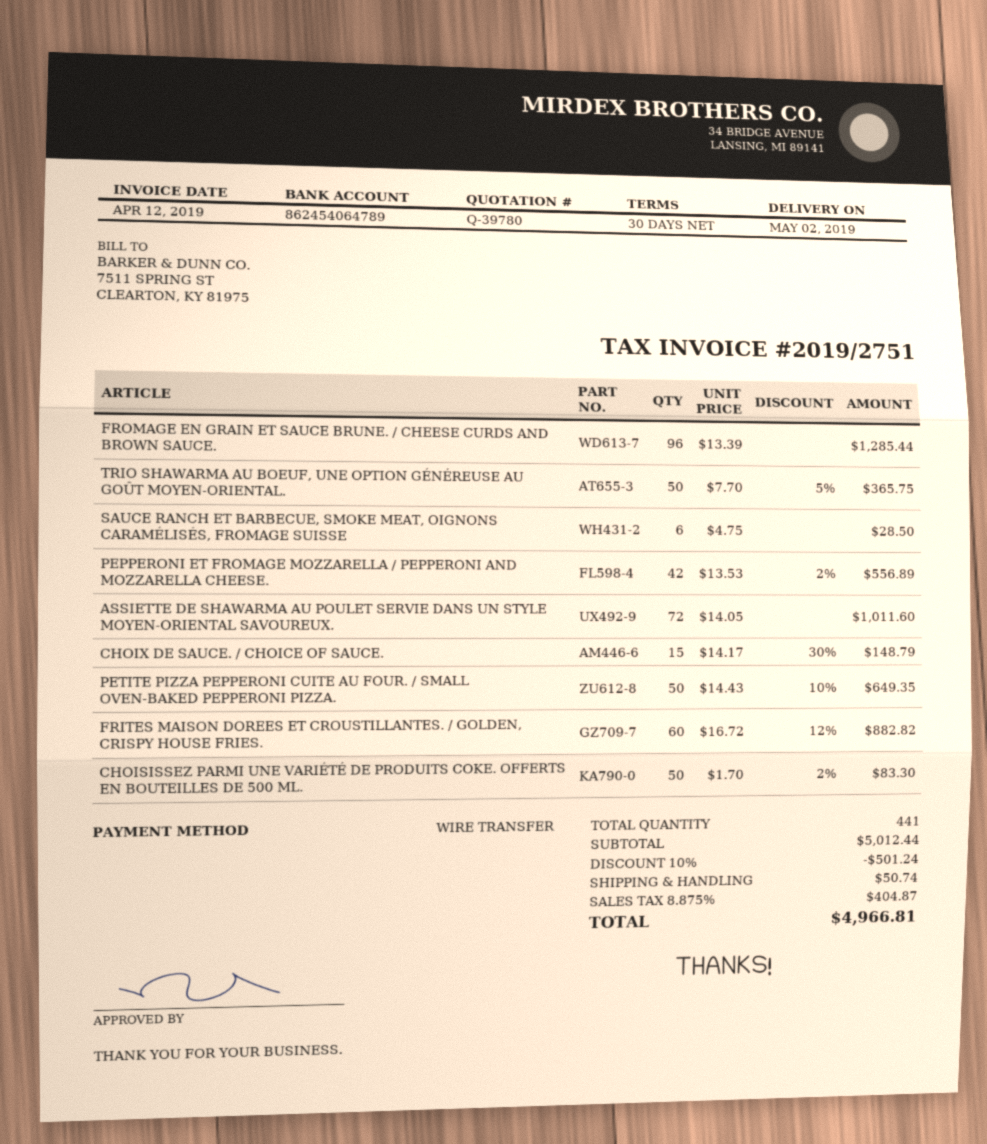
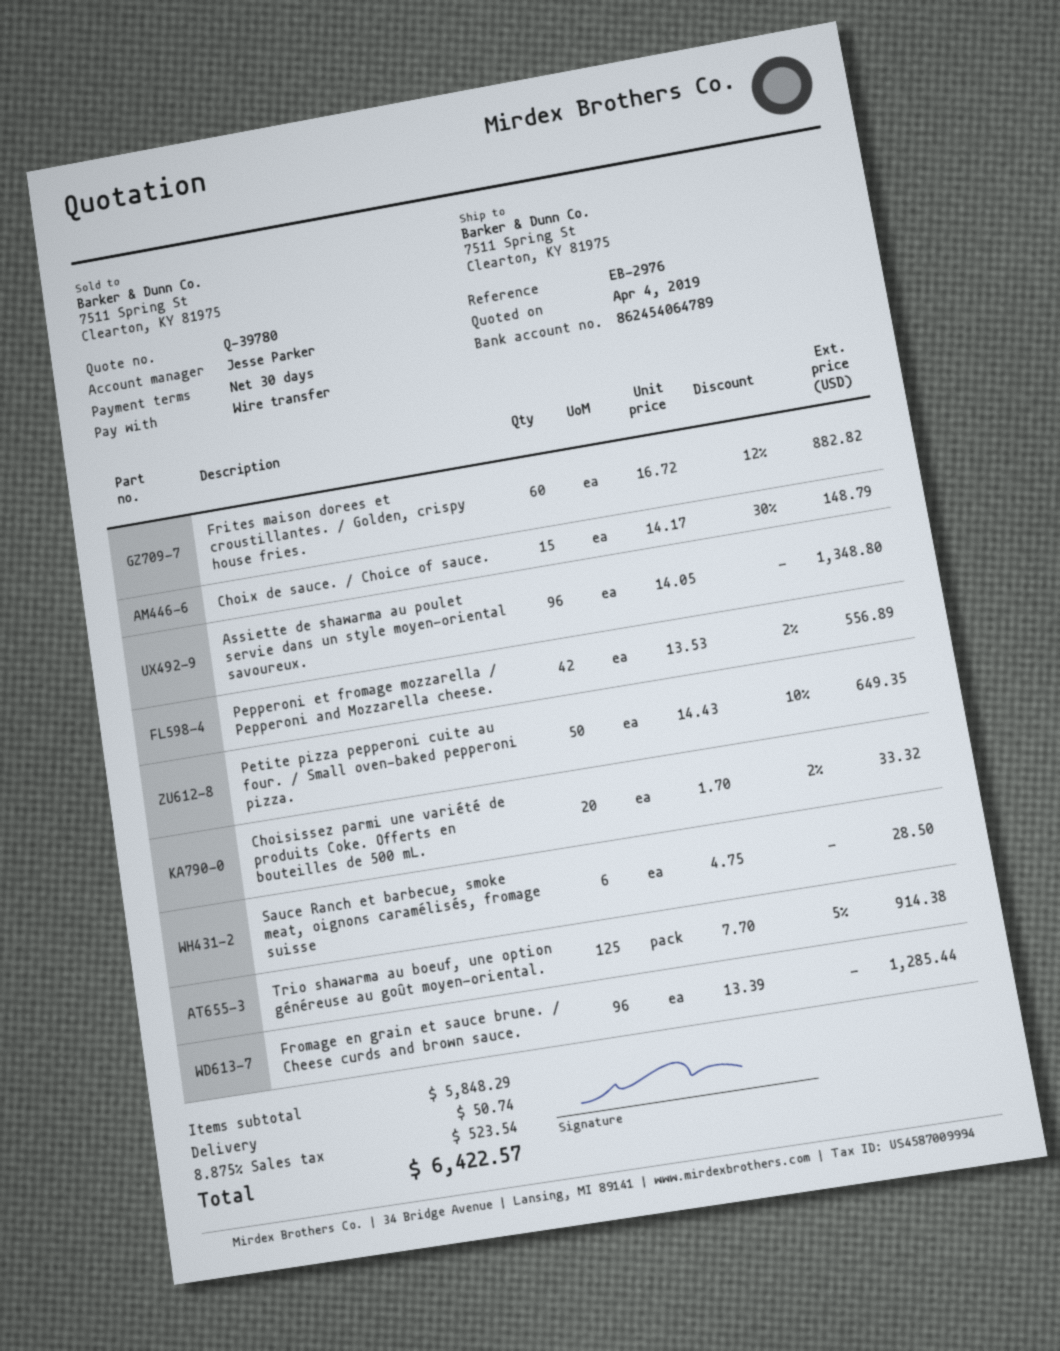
TRIO SHAWARMA AU BOEUF, UNE OPTION GÉNÉREUSE AU GOÛT MOYEN-ORIENTAL.: 50 x 7.70 - 5% = 365.75 -> 125 x 7.70 - 5% = 914.38
ASSIETTE DE SHAWARMA AU POULET SERVIE DANS UN STYLE MOYEN-ORIENTAL SAVOUREUX.: 72 x 14.05 = 1011.60 -> 96 x 14.05 = 1348.80
CHOISISSEZ PARMI UNE VARIÉTÉ DE PRODUITS COKE. OFFERTS EN BOUTEILLES DE 500 ML.: 50 x 1.70 - 2% = 83.30 -> 20 x 1.70 - 2% = 33.32
subtotal: 5012.44 -> 5848.29
discount: 10% = 501.24 -> none
tax: 8.875% = 404.87 -> 8.875% = 523.54
total: 4966.81 -> 6422.57

